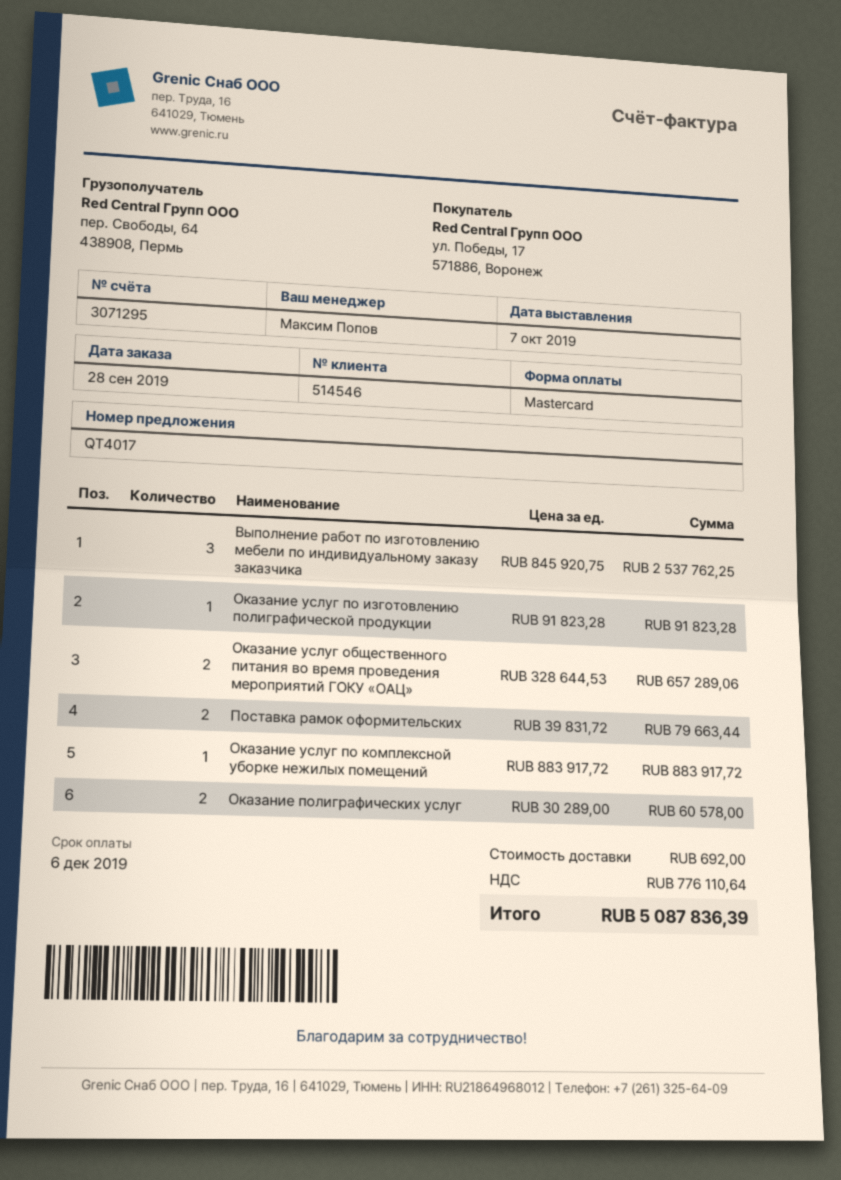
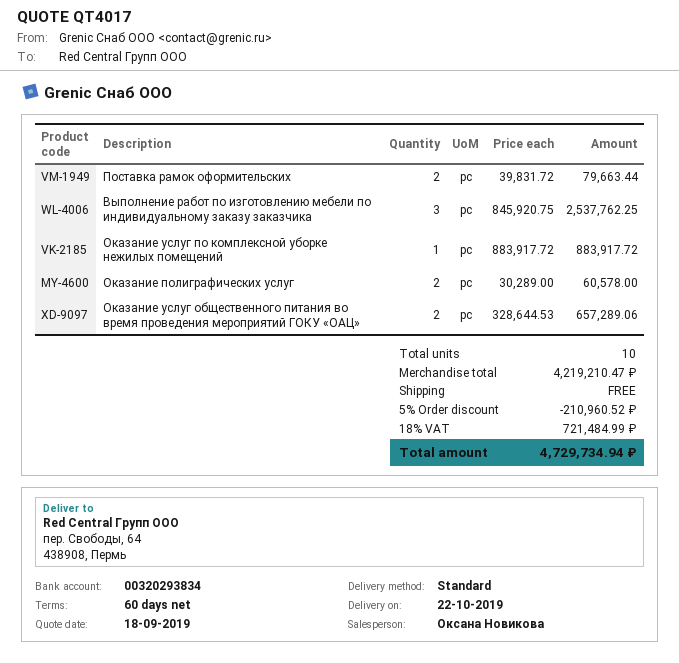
sales rep: Максим Попов -> Оксана Новикова
Оказание услуг по изготовлению полиграфической продукции: 1 x 91823.28 = 91823.28 -> none
discount: none -> 5% = 210960.52
shipping: 692.00 -> 0.00
tax: 776110.64 -> 721484.99
total: 5087836.39 -> 4729734.94

